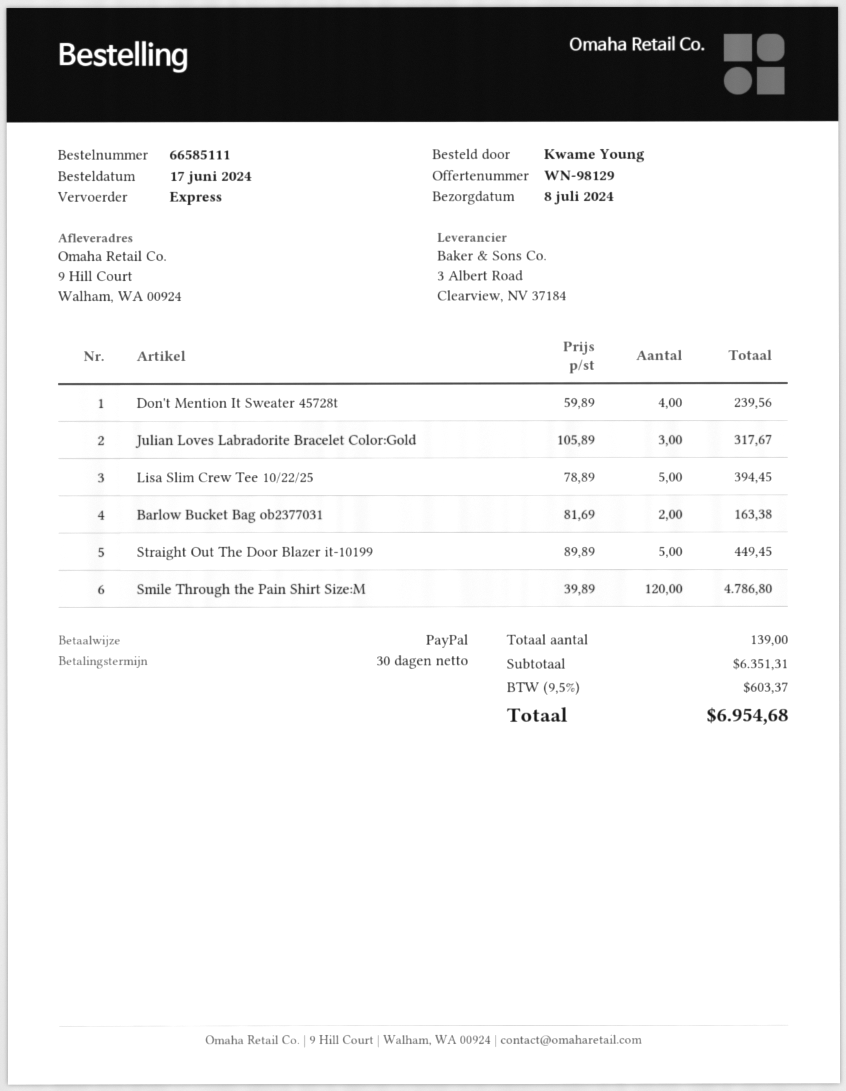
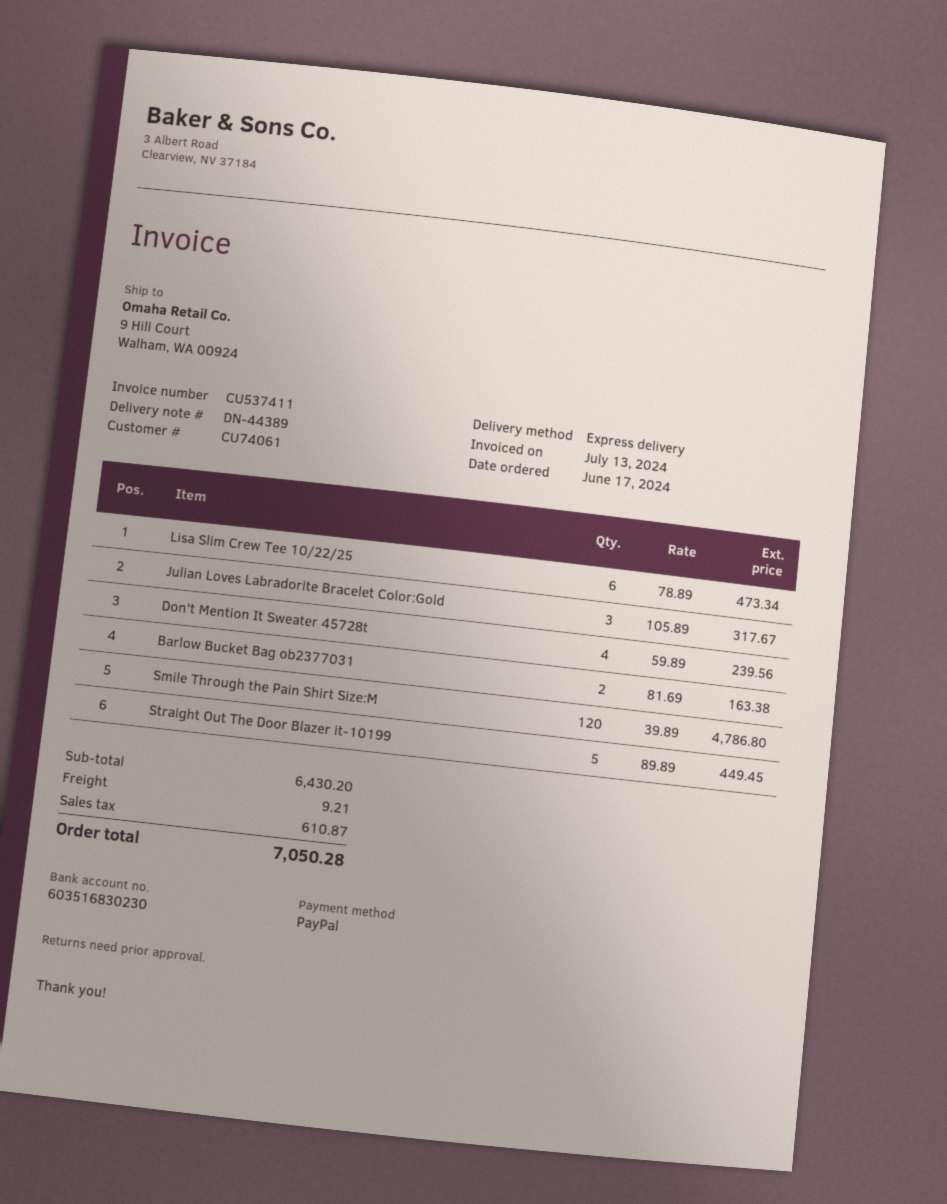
Lisa Slim Crew Tee 10/22/25: 5 x 78.89 = 394.45 -> 6 x 78.89 = 473.34
subtotal: 6351.31 -> 6430.20
shipping: none -> 9.21
tax: 603.37 -> 610.87
total: 6954.68 -> 7050.28

